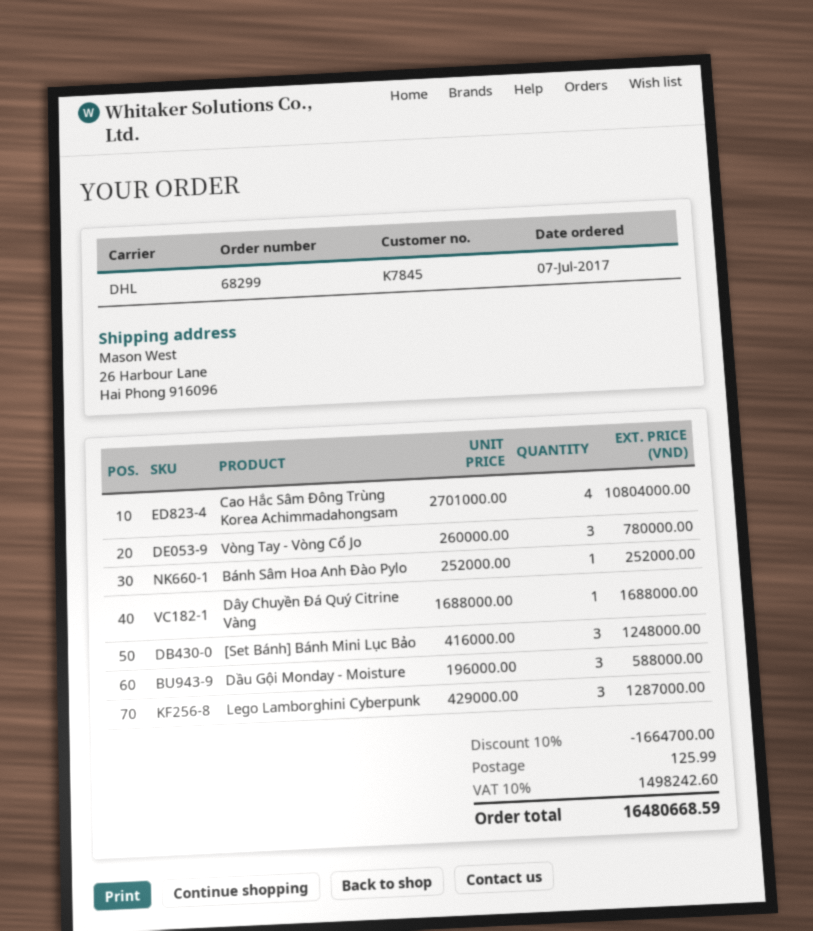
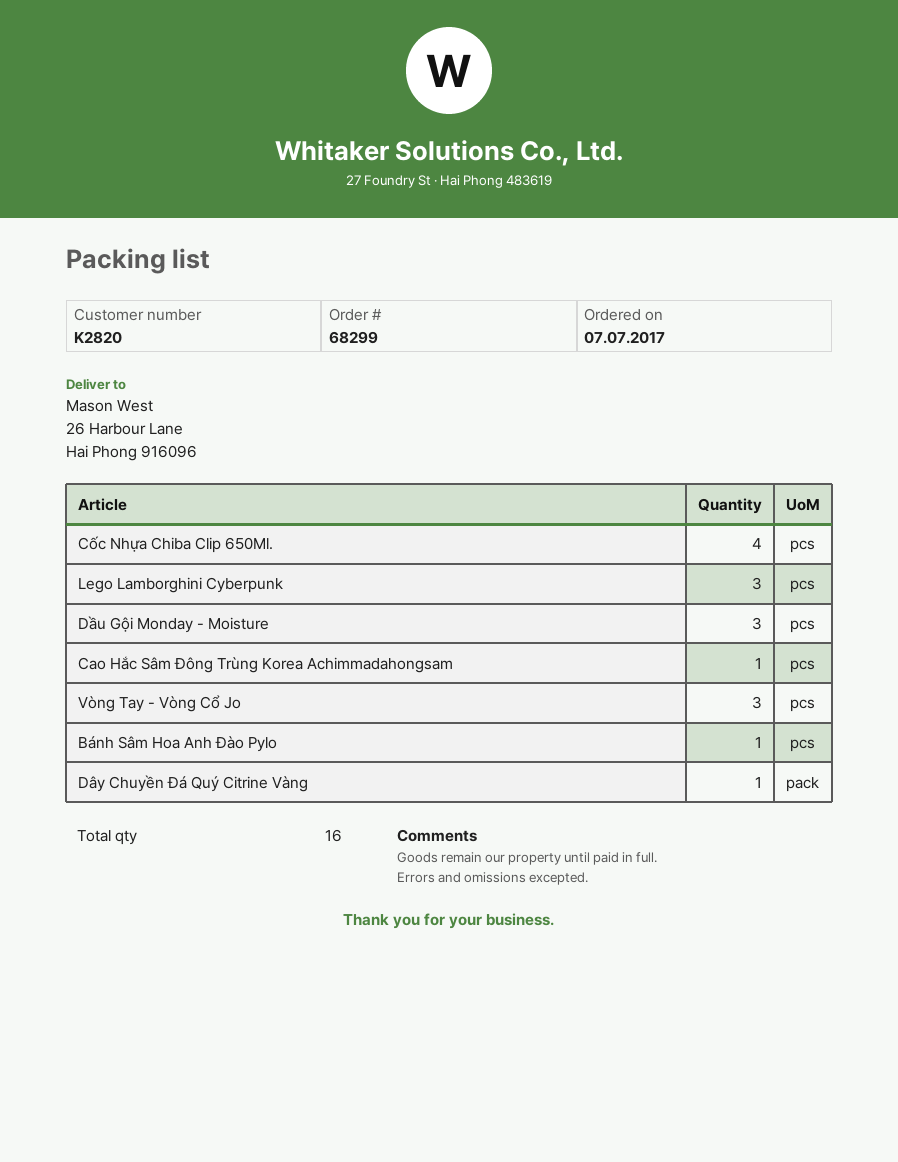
customer number: K7845 -> K2820
Cao Hắc Sâm Đông Trùng Korea Achimmadahongsam: 4 -> 1
[Set Bánh] Bánh Mini Lục Bảo: 3 -> none
Cốc Nhựa Chiba Clip 650Ml.: none -> 4

